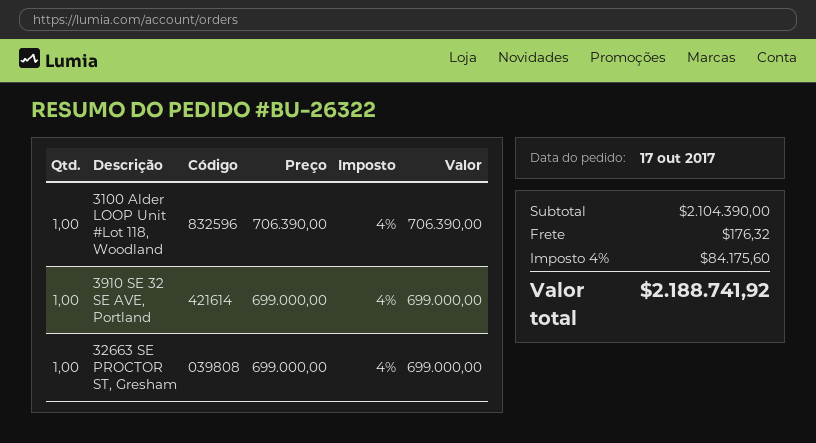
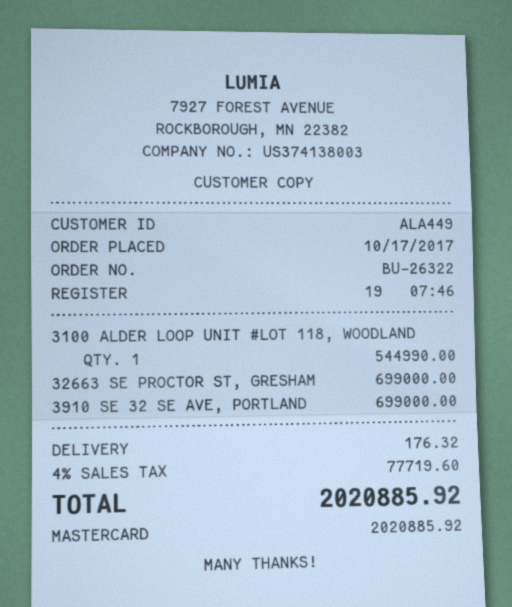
3100 Alder LOOP Unit #Lot 118, Woodland: 1 for 706390.00 -> 1 for 544990.00
tax: 4% = 84175.60 -> 4% = 77719.60
total: 2188741.92 -> 2020885.92

